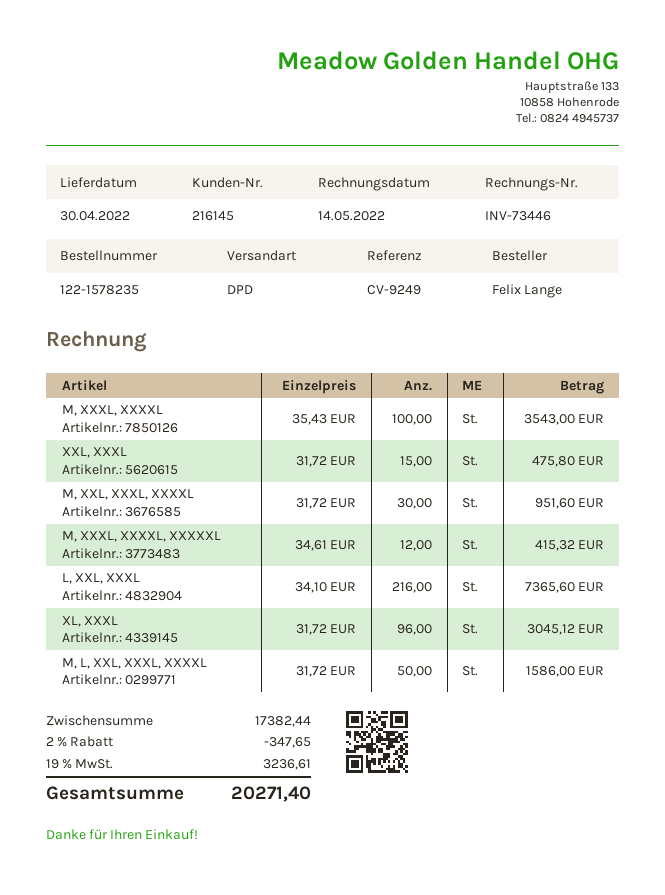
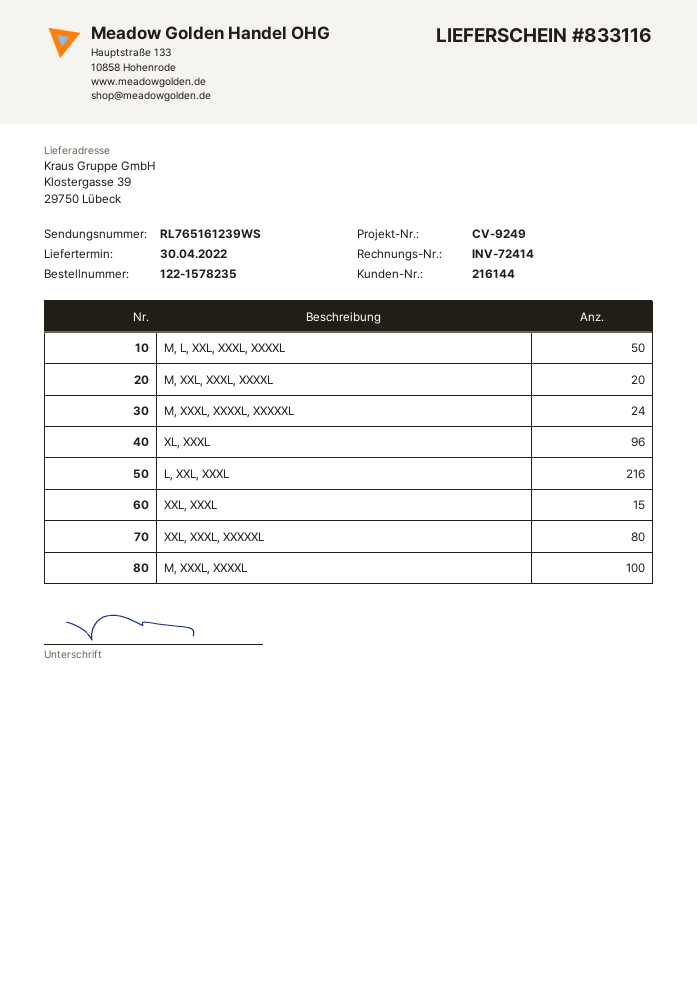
invoice number: INV-73446 -> INV-72414
customer number: 216145 -> 216144
M, XXL, XXXL, XXXXL: 30 -> 20
M, XXXL, XXXXL, XXXXXL: 12 -> 24
XXL, XXXL, XXXXXL: none -> 80

